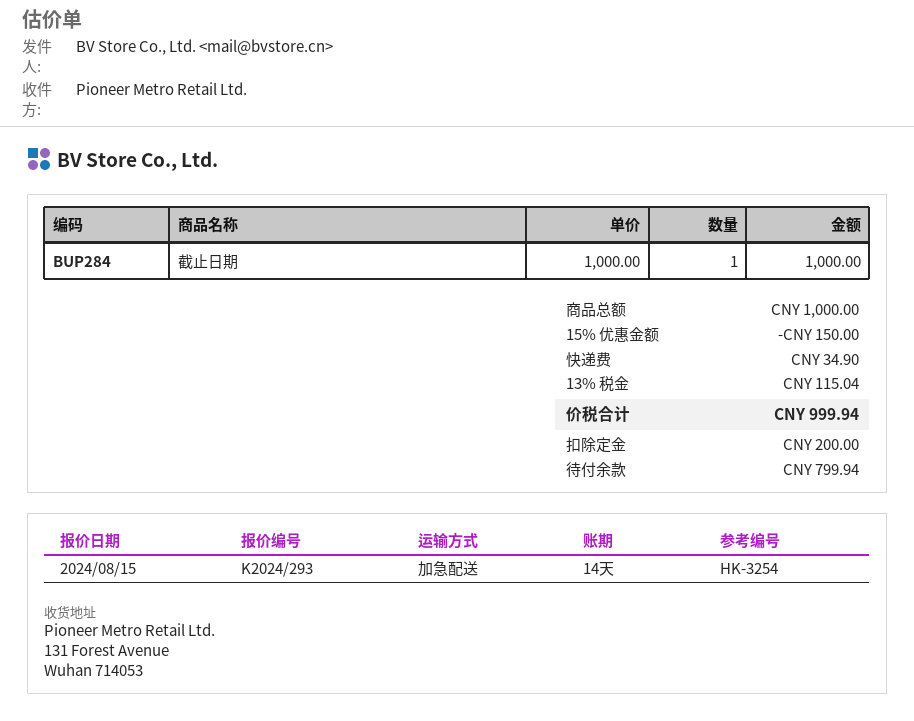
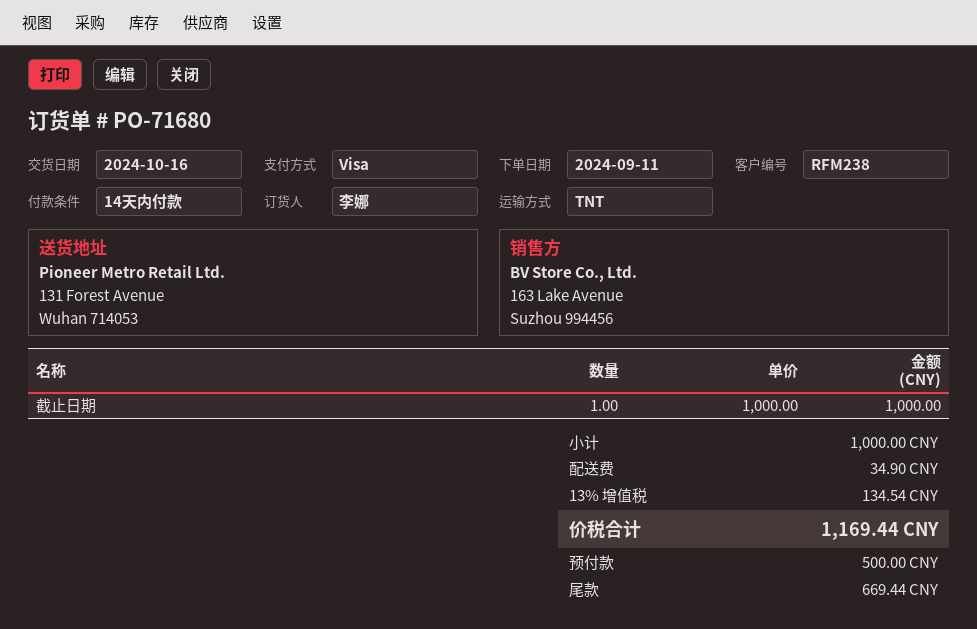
shipping method: express -> TNT
discount: 15% = 150.00 -> none
tax: 13% = 115.04 -> 13% = 134.54
total: 999.94 -> 1169.44
deposit: 200.00 -> 500.00
balance: 799.94 -> 669.44

